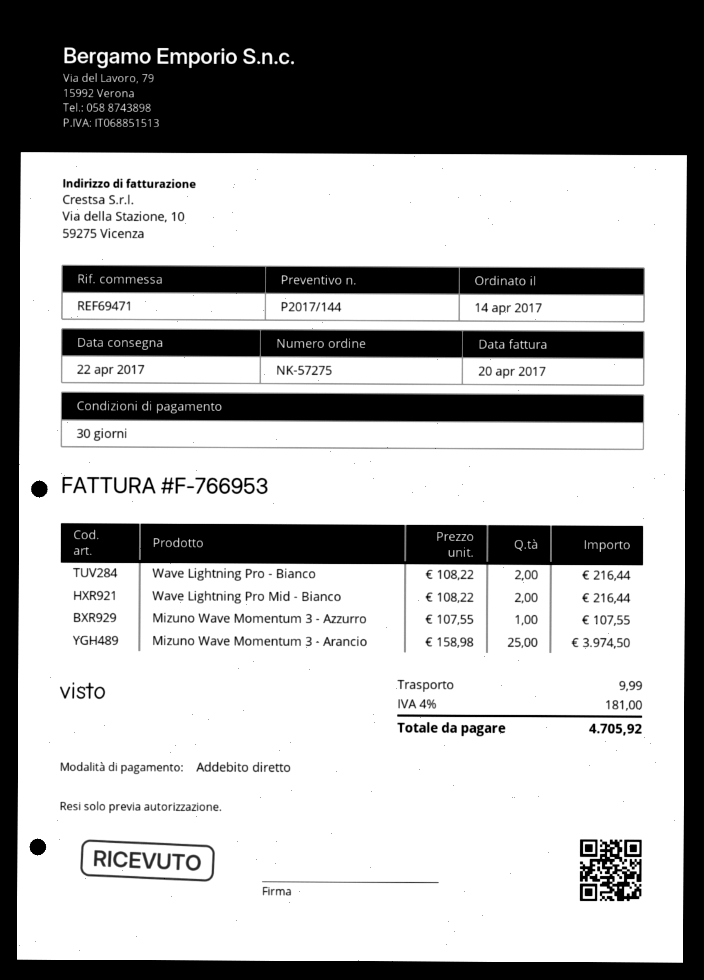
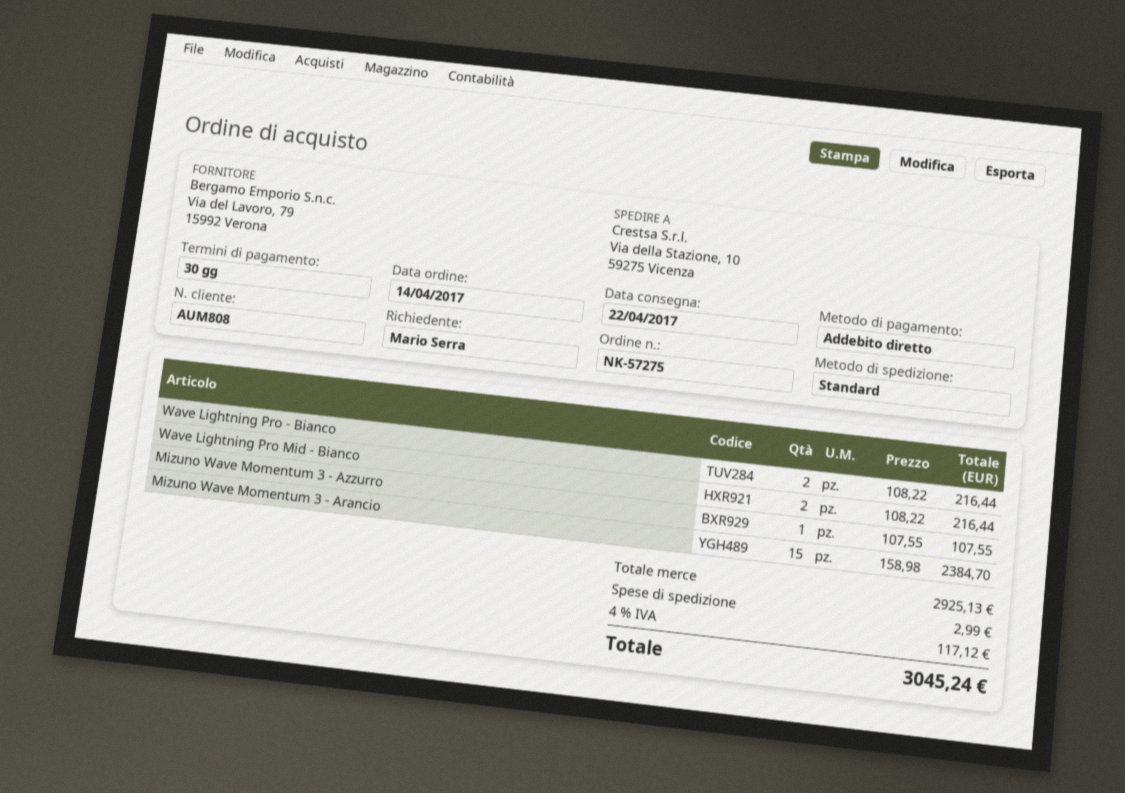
Mizuno Wave Momentum 3 - Arancio: 25 x 158.98 = 3974.50 -> 15 x 158.98 = 2384.70
shipping: 9.99 -> 2.99
tax: 4% = 181.00 -> 4% = 117.12
total: 4705.92 -> 3045.24

